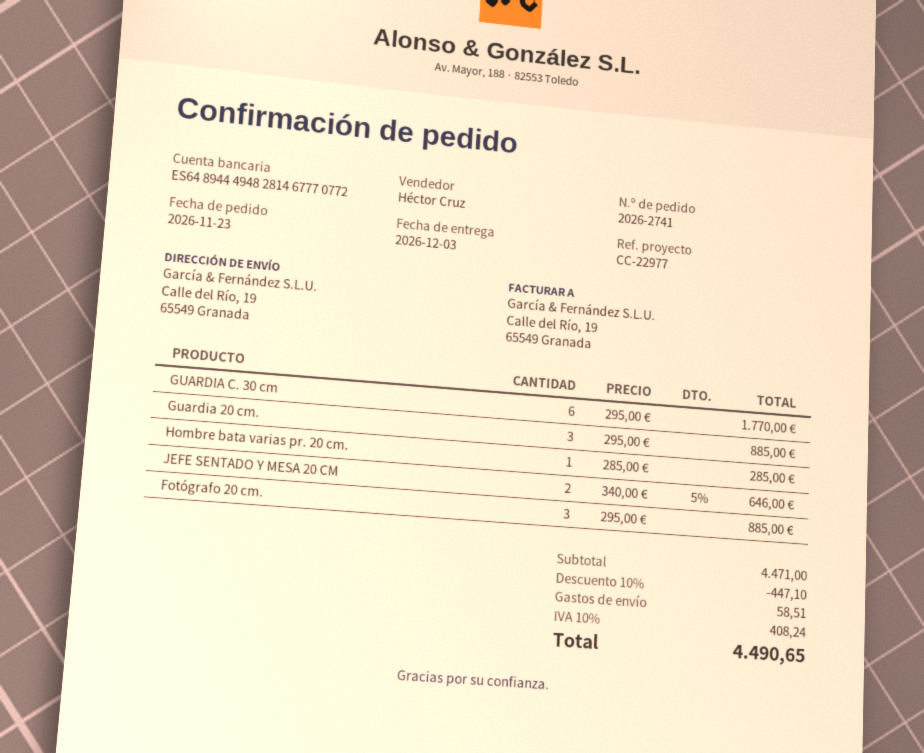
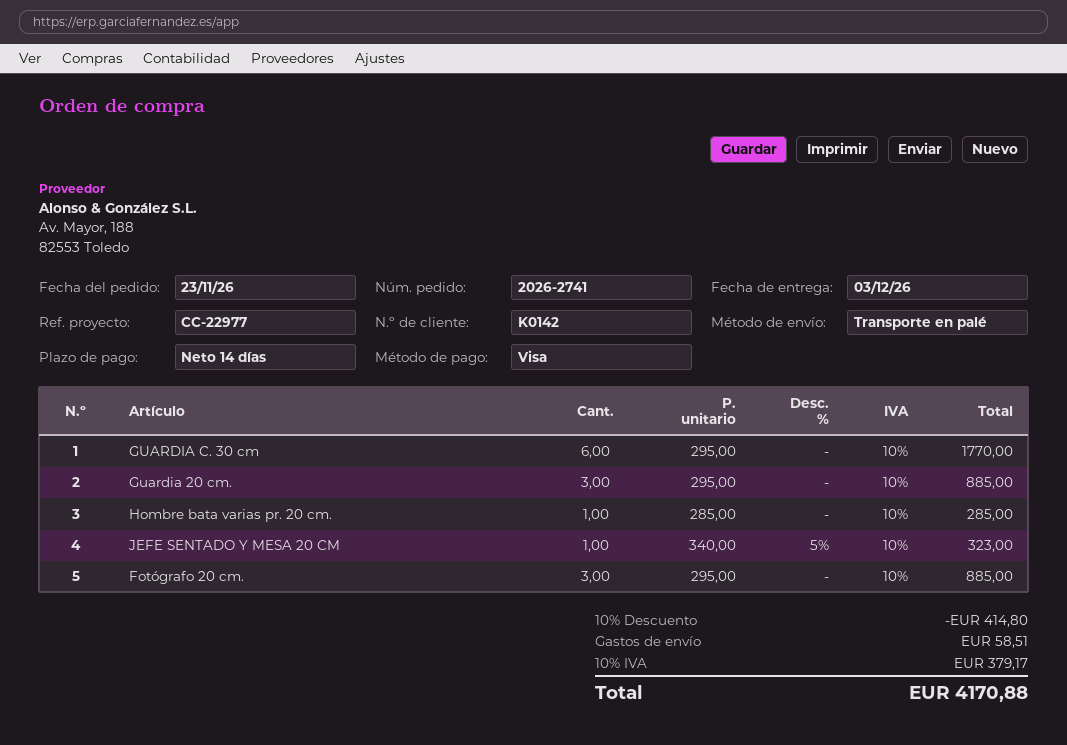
JEFE SENTADO Y MESA 20 CM: 2 x 340.00 - 5% = 646.00 -> 1 x 340.00 - 5% = 323.00
discount: 10% = 447.10 -> 10% = 414.80
tax: 10% = 408.24 -> 10% = 379.17
total: 4490.65 -> 4170.88

